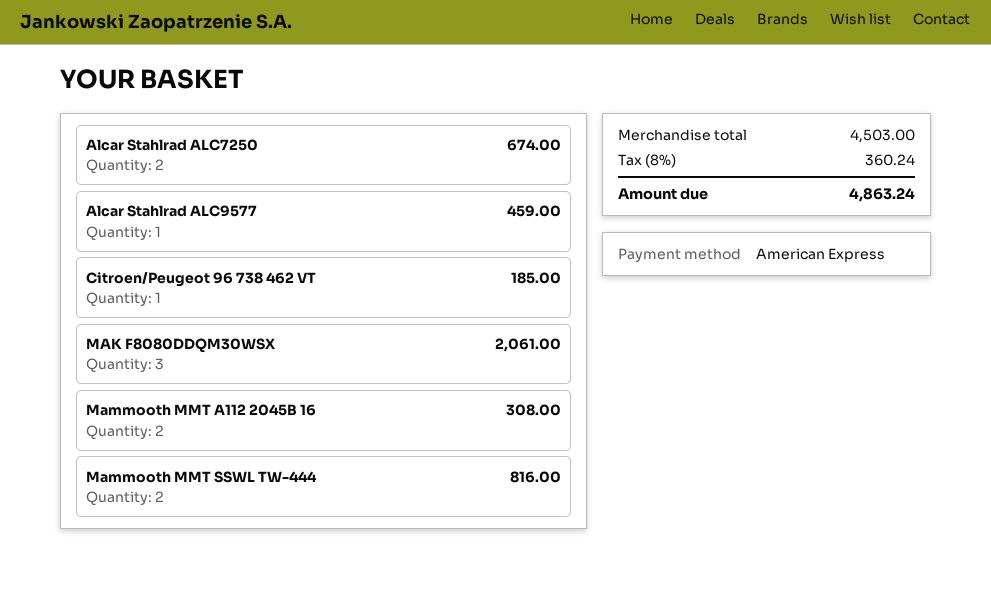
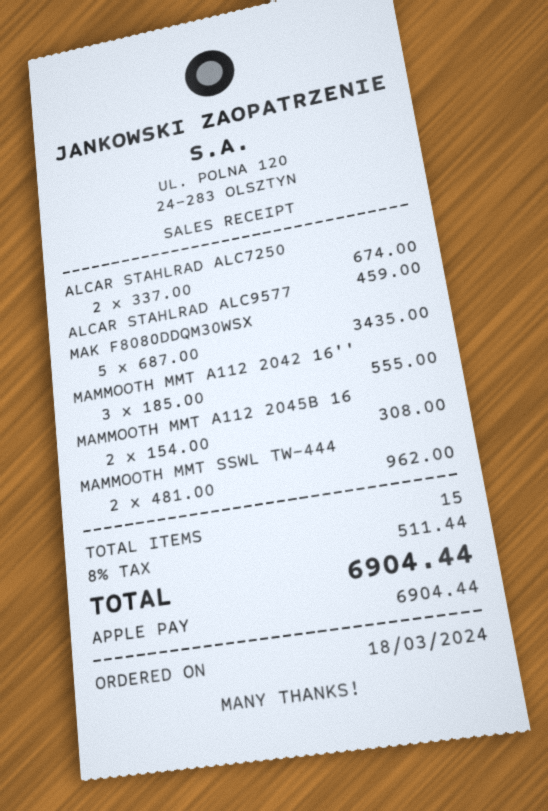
payment method: American Express -> Apple Pay
Citroen/Peugeot 96 738 462 VT: 1 for 185.00 -> none
MAK F8080DDQM30WSX: 3 for 2061.00 -> 5 for 3435.00
Mammooth MMT SSWL TW-444: 2 for 816.00 -> 2 for 962.00
MAMMOOTH MMT A112 2042 16'': none -> 3 for 555.00
tax: 8% = 360.24 -> 8% = 511.44
total: 4863.24 -> 6904.44

